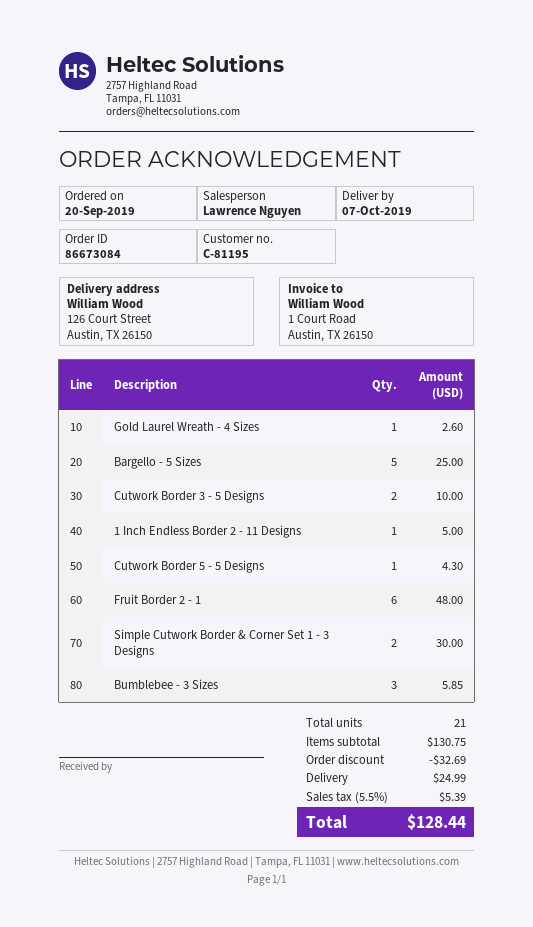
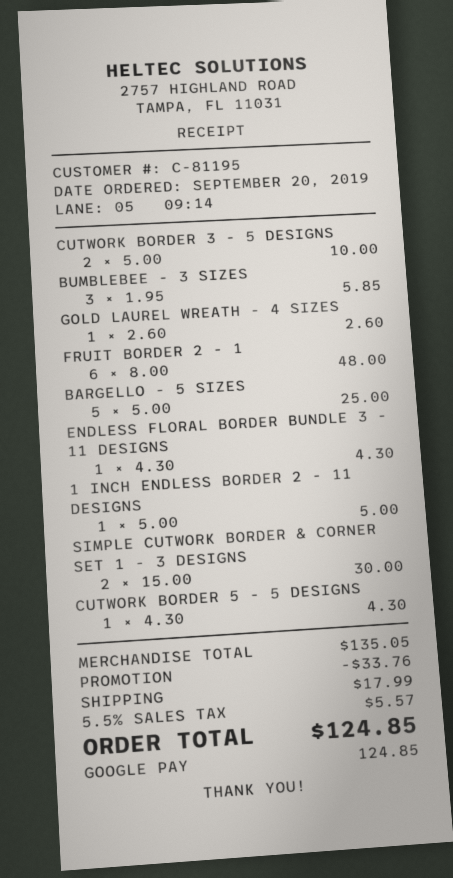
ENDLESS FLORAL BORDER BUNDLE 3 - 11 DESIGNS: none -> 1 for 4.30
subtotal: 130.75 -> 135.05
discount: 32.69 -> 33.76
shipping: 24.99 -> 17.99
tax: 5.5% = 5.39 -> 5.5% = 5.57
total: 128.44 -> 124.85

